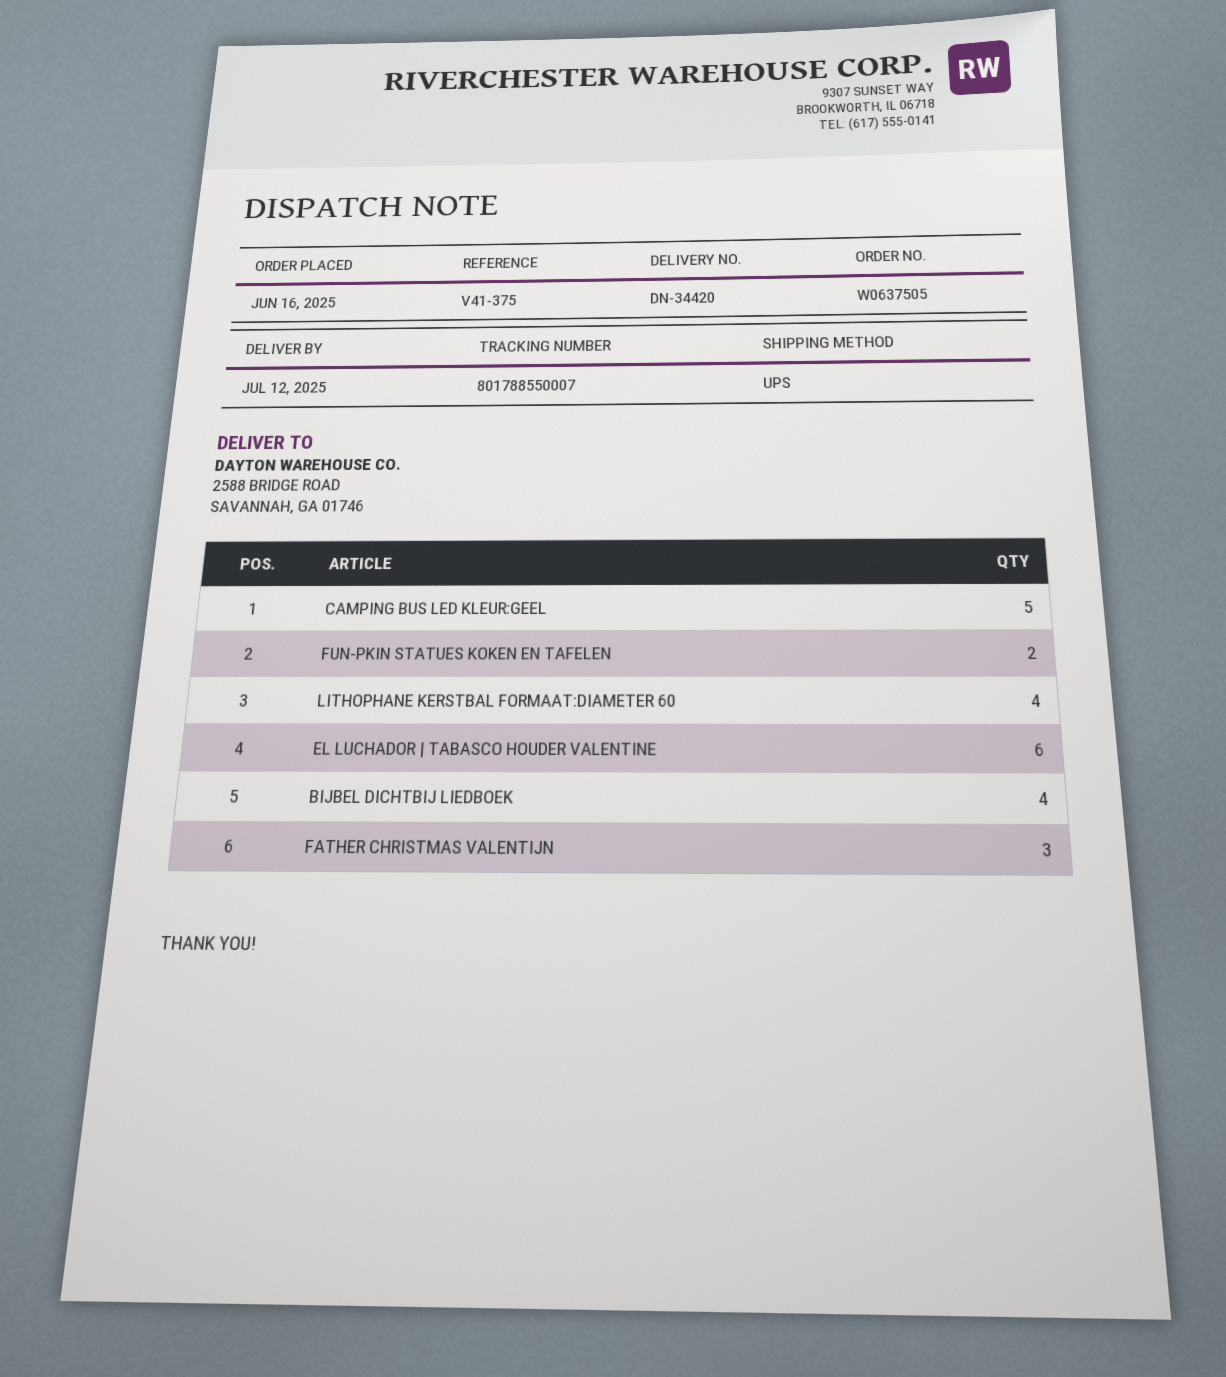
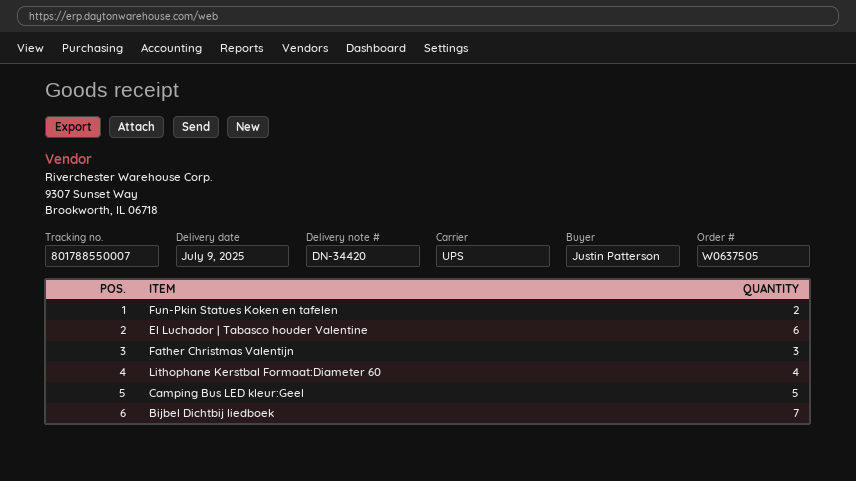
delivery date: 2025-07-12 -> 2025-07-09
BIJBEL DICHTBIJ LIEDBOEK: 4 -> 7

